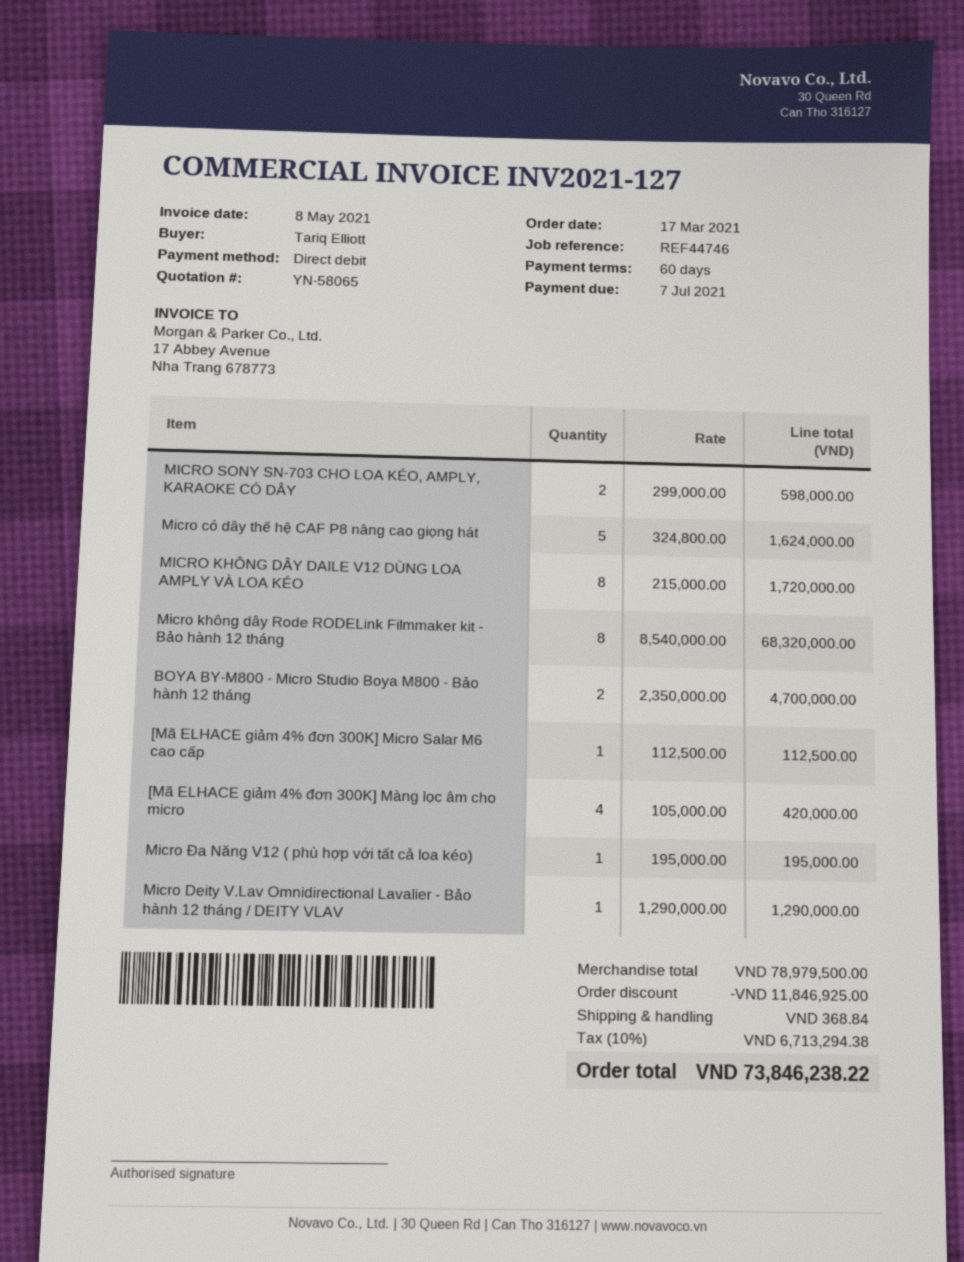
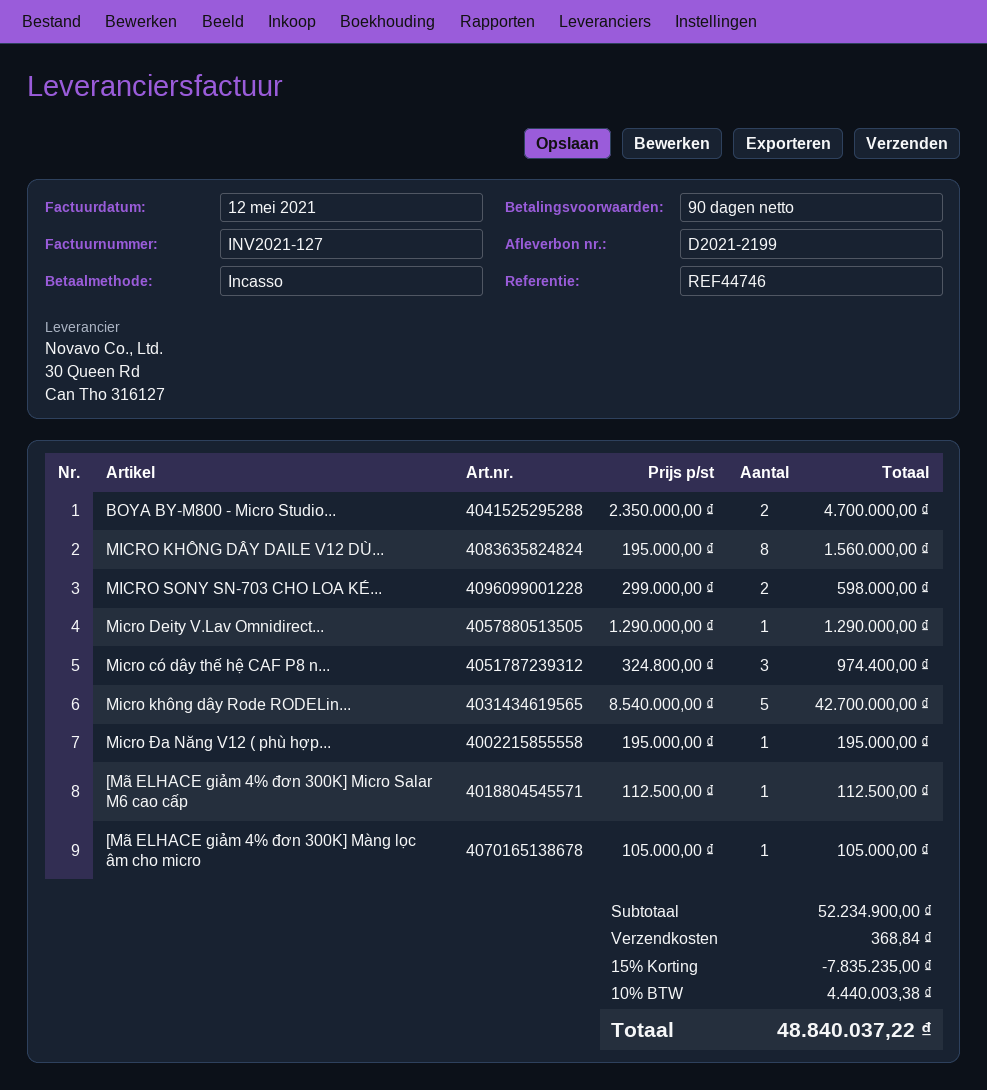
invoice date: 2021-05-08 -> 2021-05-12
payment terms: 60 days -> 90 days
Micro có dây thế hệ CAF P8 nâng cao giọng hát: 5 x 324800.00 = 1624000.00 -> 3 x 324800.00 = 974400.00
MICRO KHÔNG DÂY DAILE V12 DÙNG LOA AMPLY VÀ LOA KÉO: 8 x 215000.00 = 1720000.00 -> 8 x 195000.00 = 1560000.00
Micro không dây Rode RODELink Filmmaker kit - Bảo hành 12 tháng: 8 x 8540000.00 = 68320000.00 -> 5 x 8540000.00 = 42700000.00
[Mã ELHACE giảm 4% đơn 300K] Màng lọc âm cho micro: 4 x 105000.00 = 420000.00 -> 1 x 105000.00 = 105000.00
subtotal: 78979500.00 -> 52234900.00
discount: 11846925.00 -> 7835235.00
tax: 10% = 6713294.38 -> 10% = 4440003.38
total: 73846238.22 -> 48840037.22

